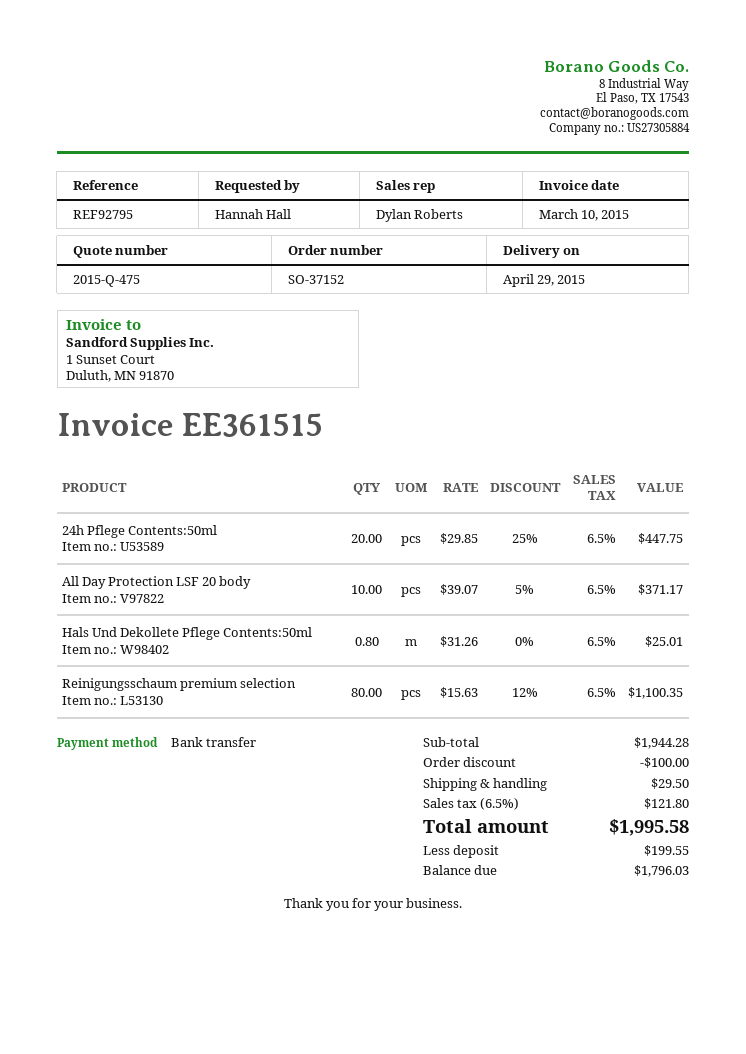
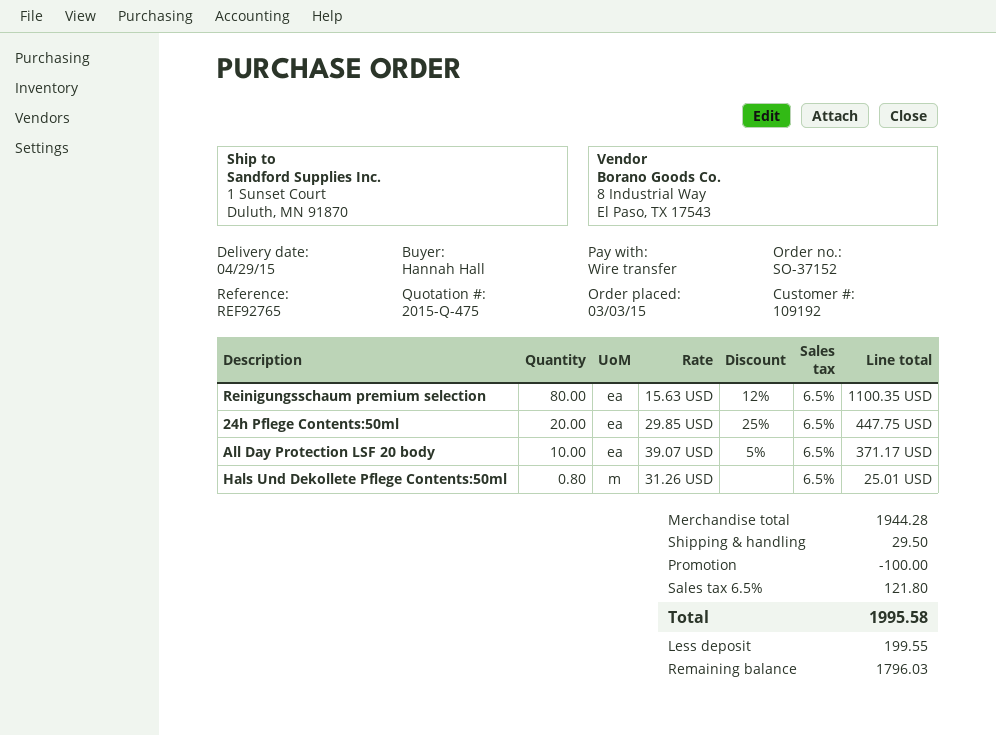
reference: REF92795 -> REF92765

